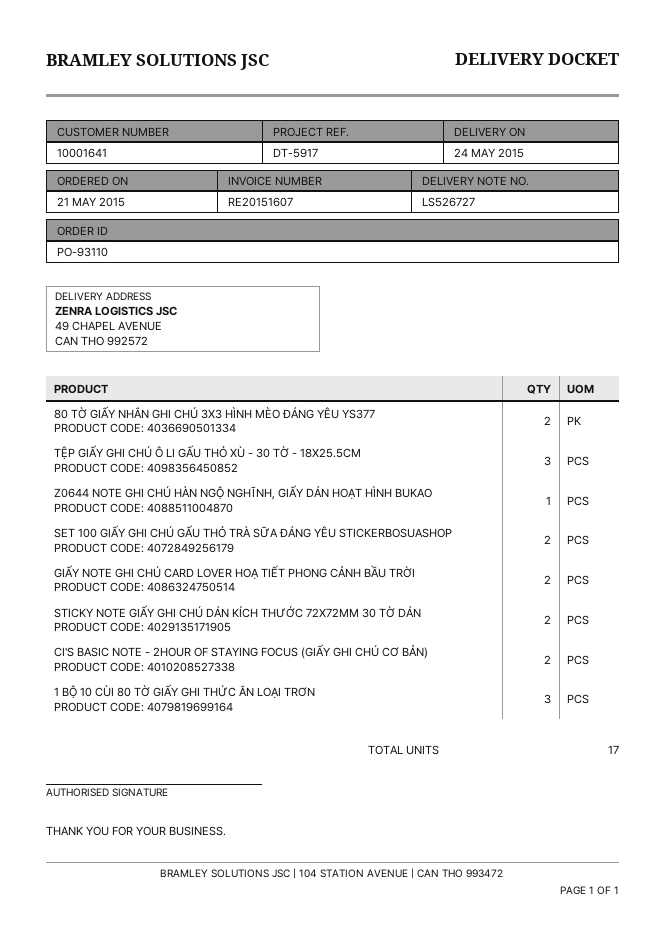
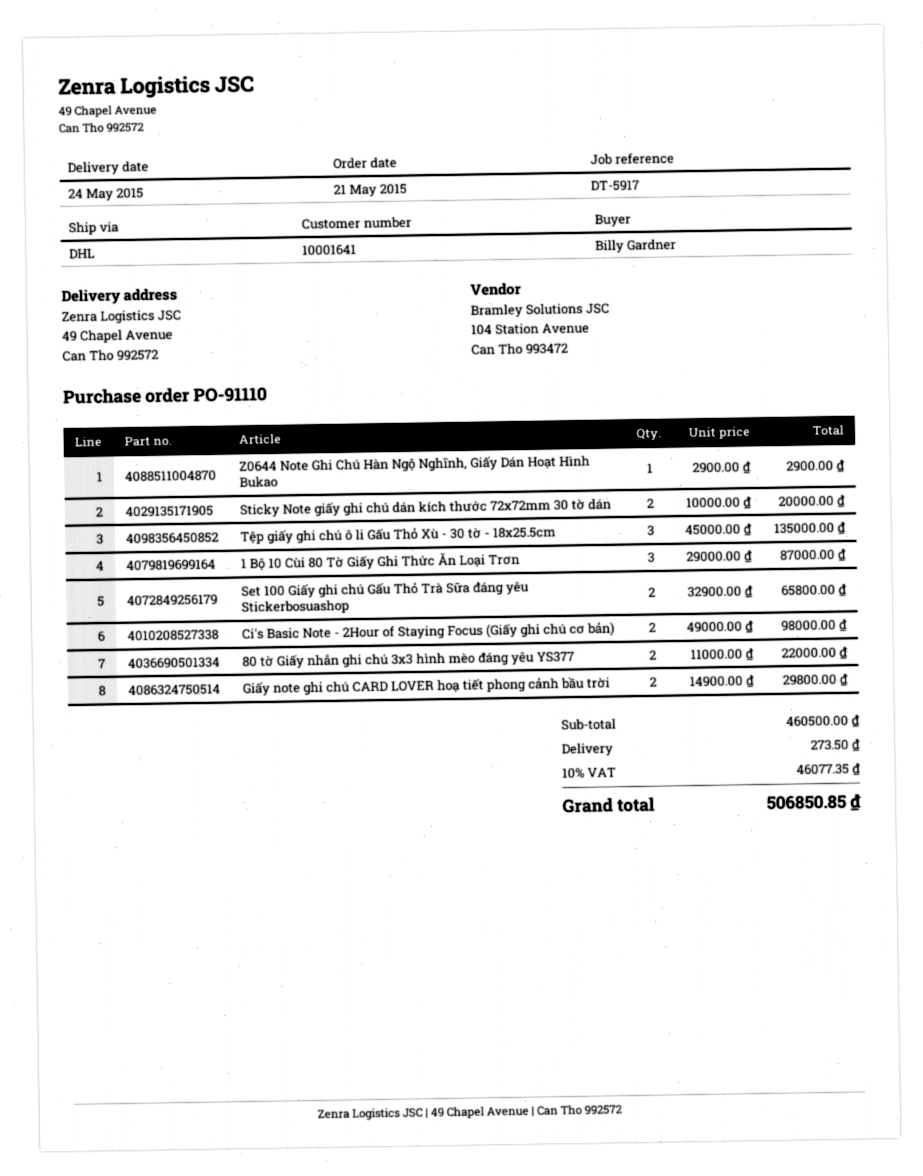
order number: PO-93110 -> PO-91110

